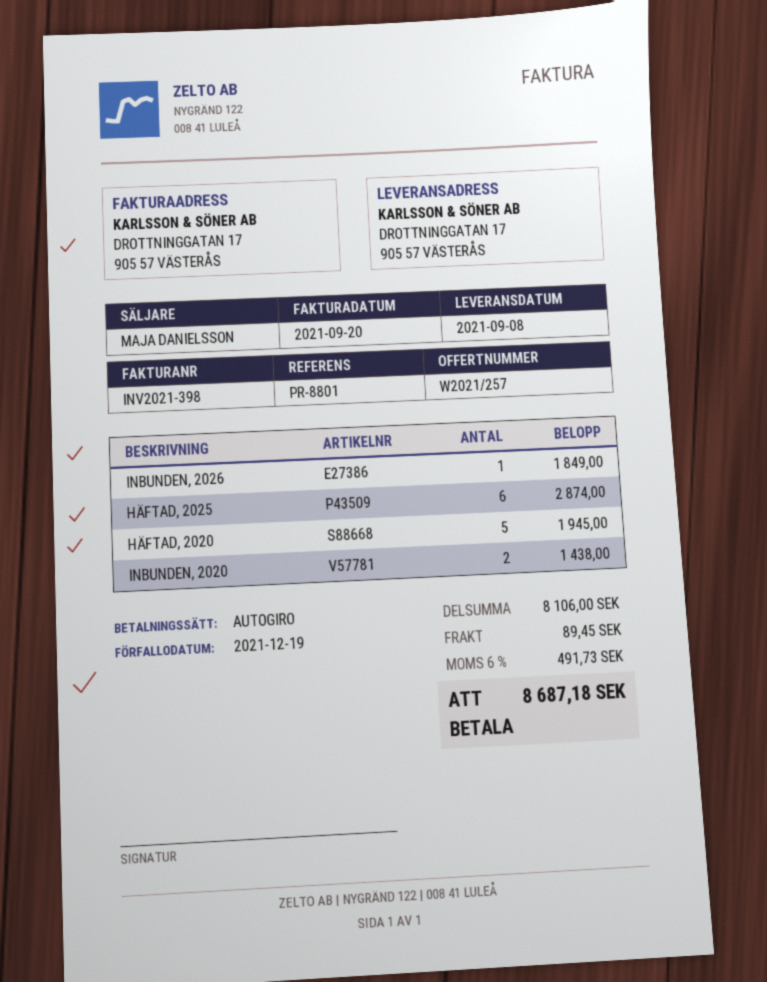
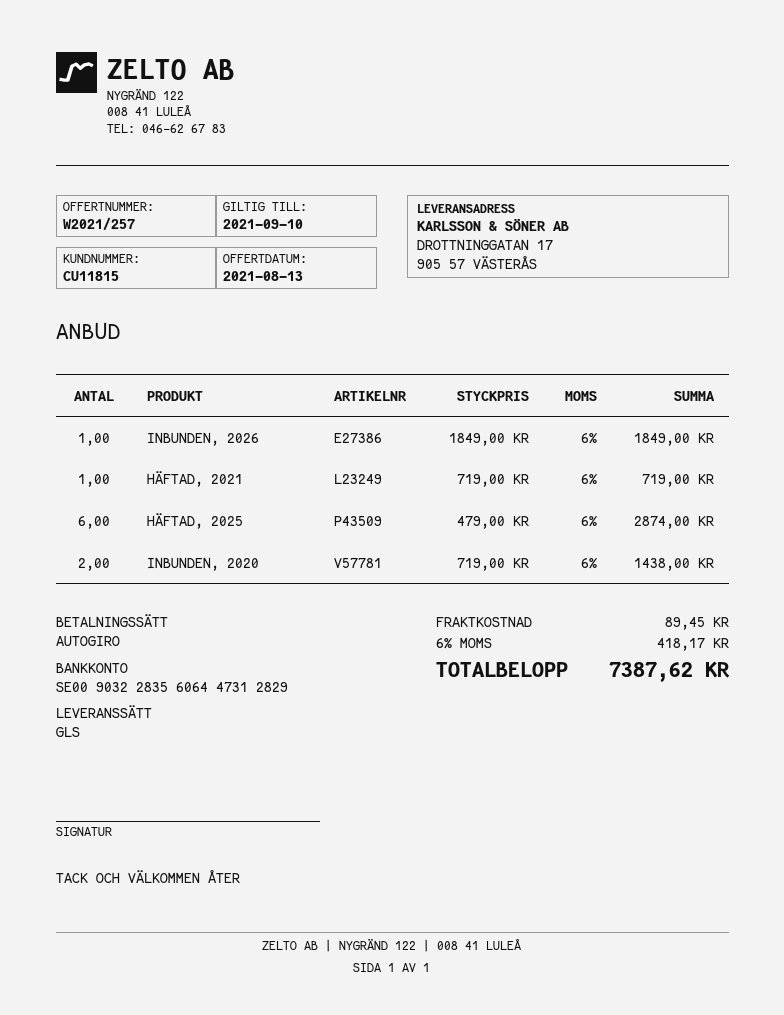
HÄFTAD, 2020: 5 for 1945.00 -> none
HÄFTAD, 2021: none -> 1 for 719.00
tax: 6% = 491.73 -> 6% = 418.17
total: 8687.18 -> 7387.62

